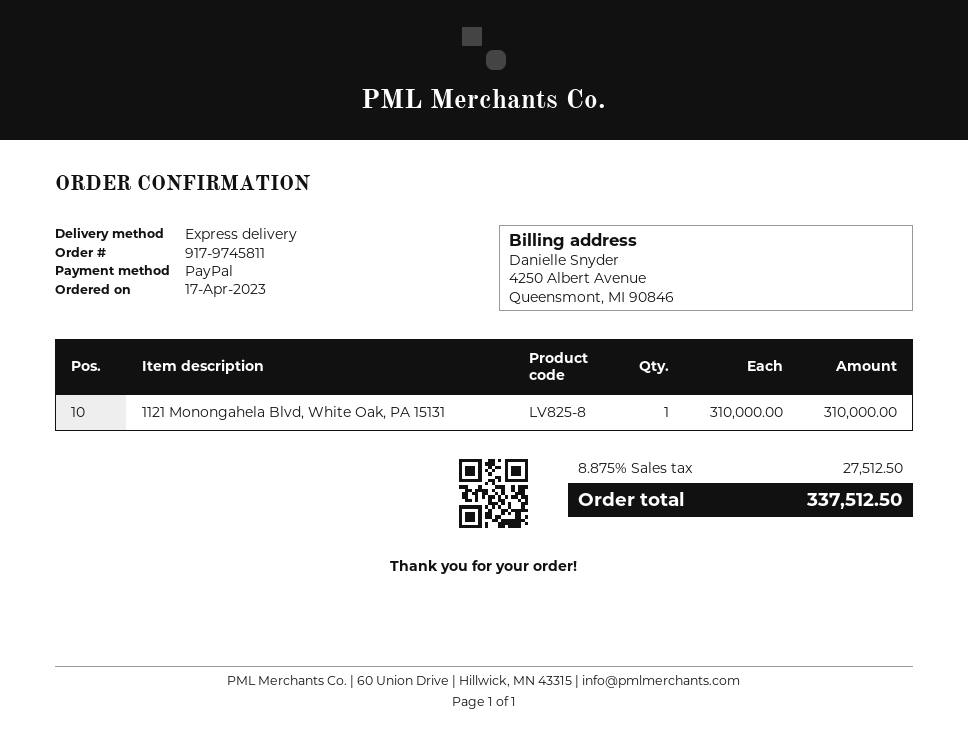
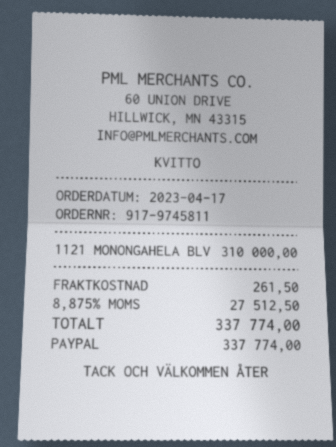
shipping: none -> 261.50
total: 337512.50 -> 337774.00

